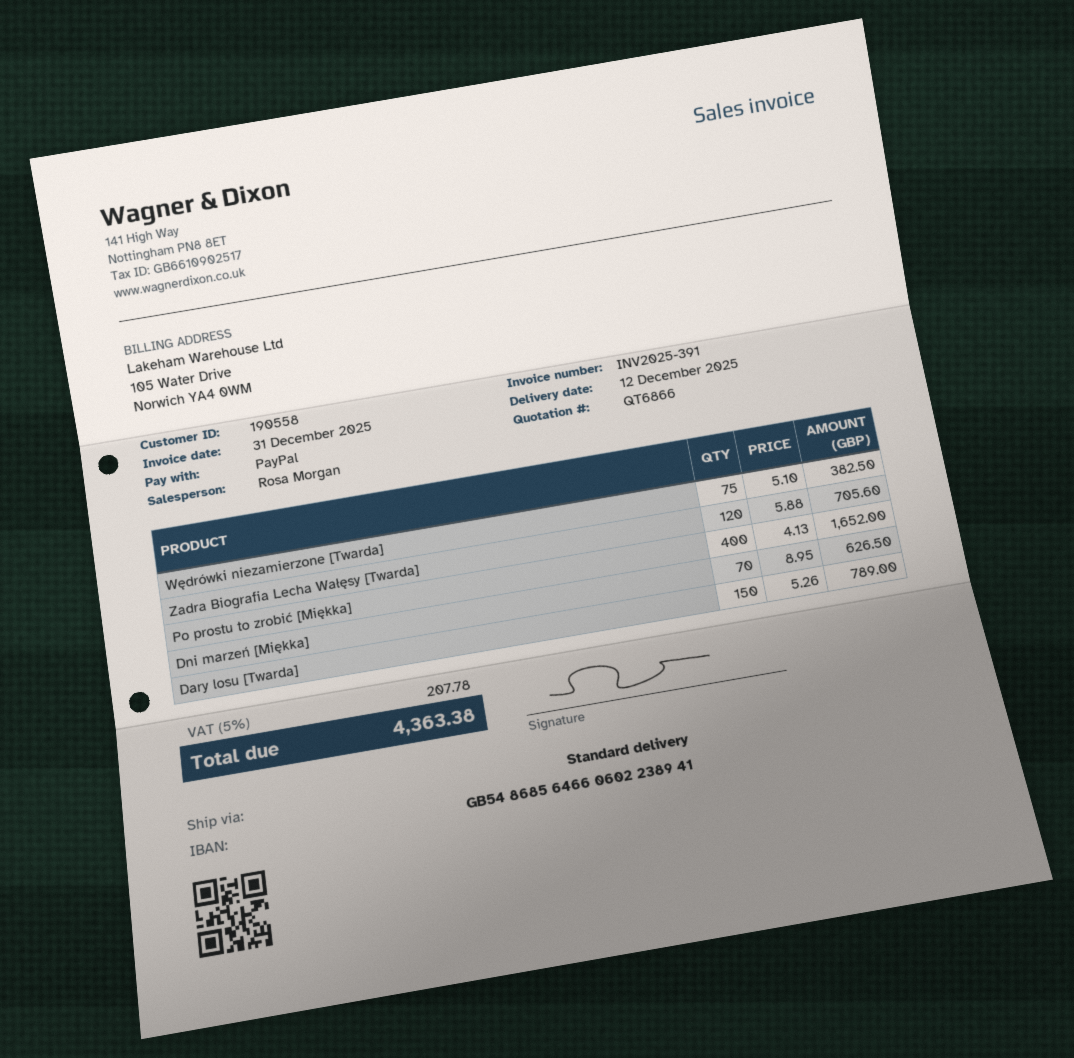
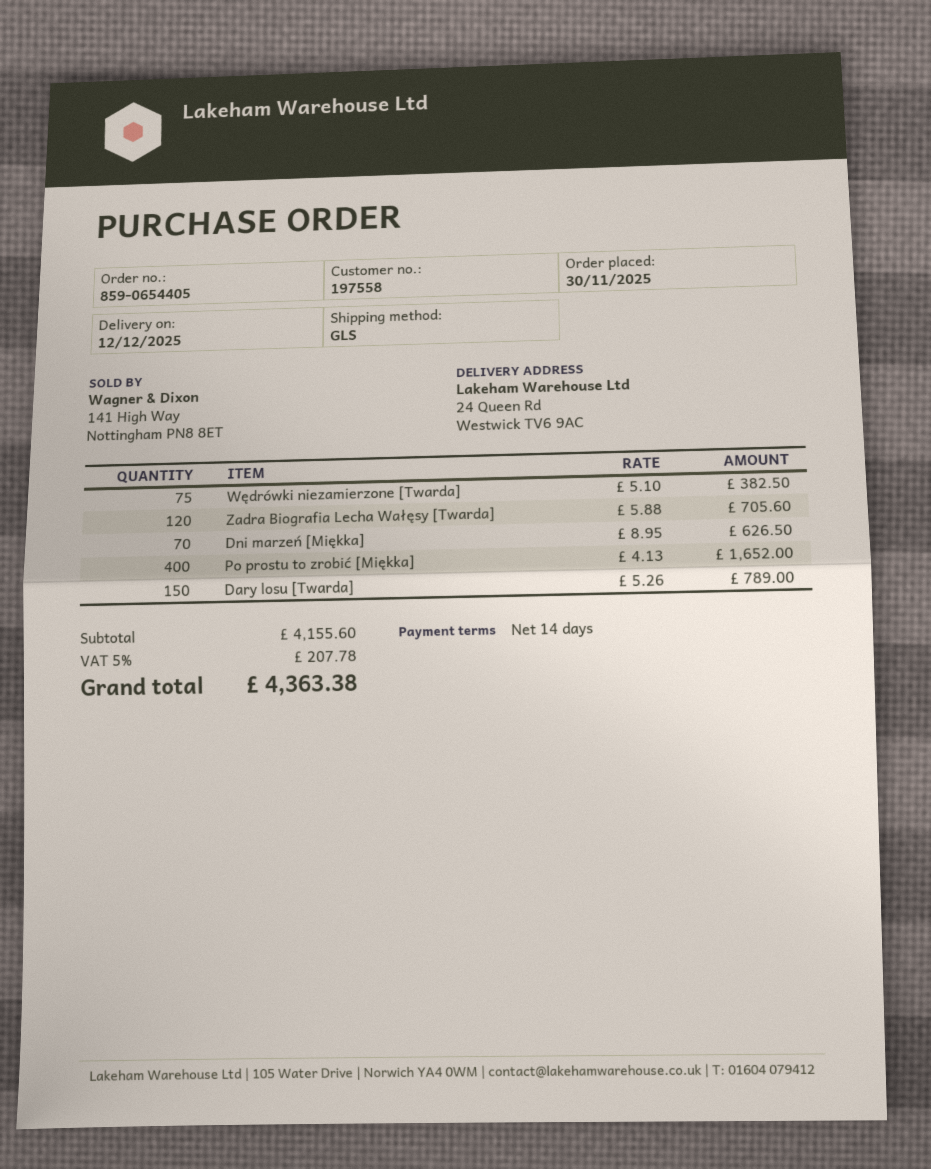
customer number: 190558 -> 197558
shipping method: standard -> GLS

